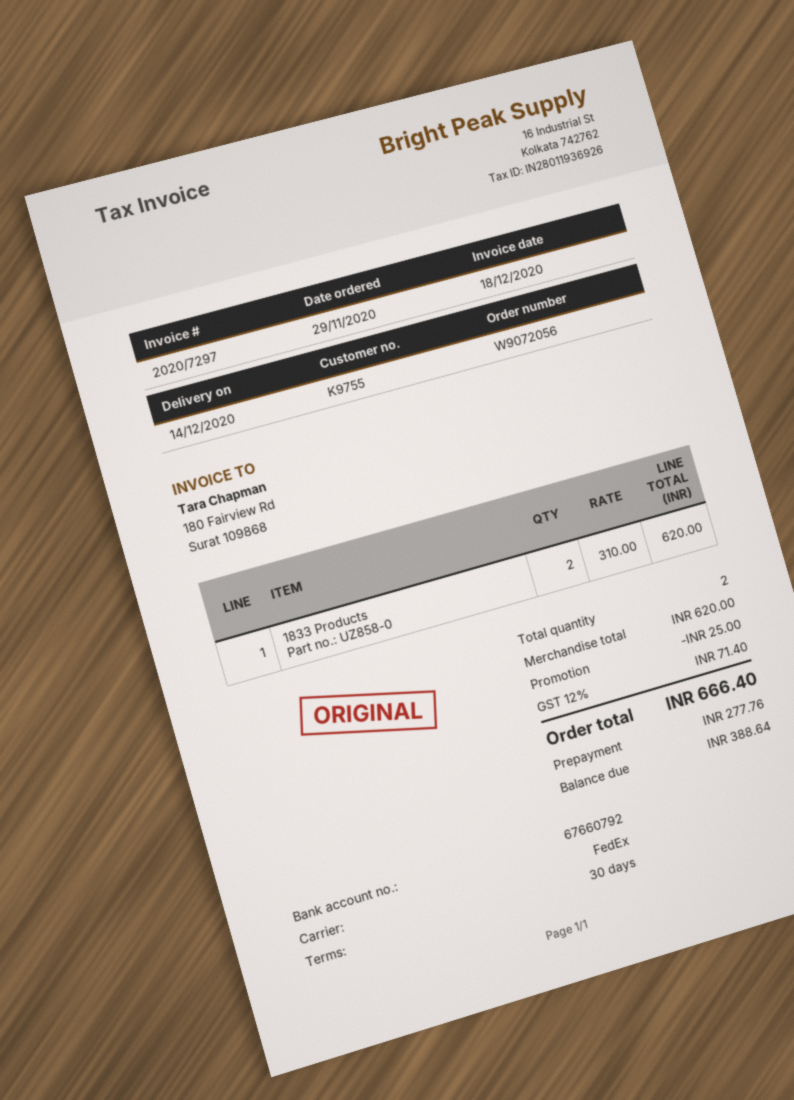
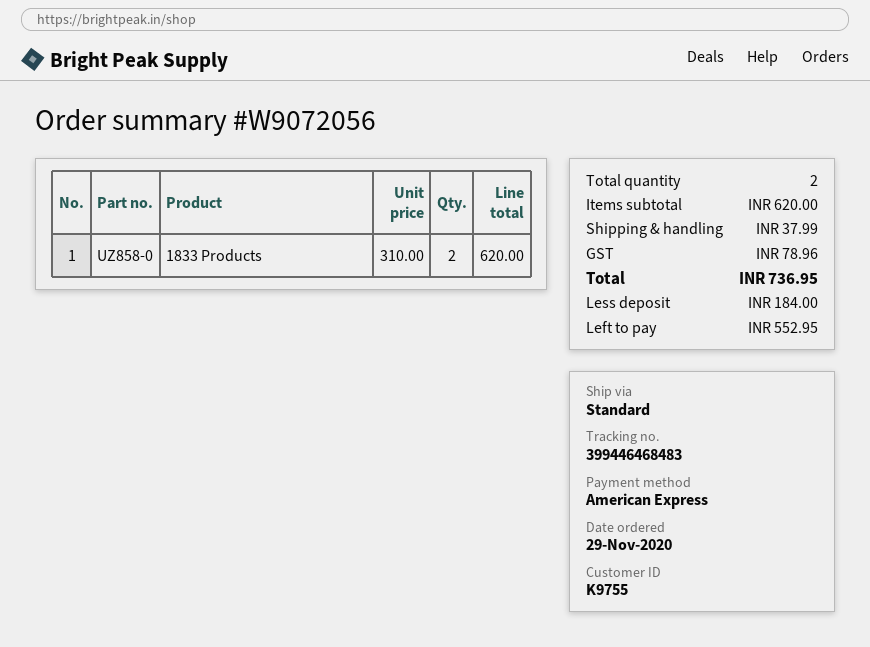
shipping method: FedEx -> standard
discount: 25.00 -> none
shipping: none -> 37.99
tax: 71.40 -> 78.96
total: 666.40 -> 736.95
deposit: 277.76 -> 184.00
balance: 388.64 -> 552.95

